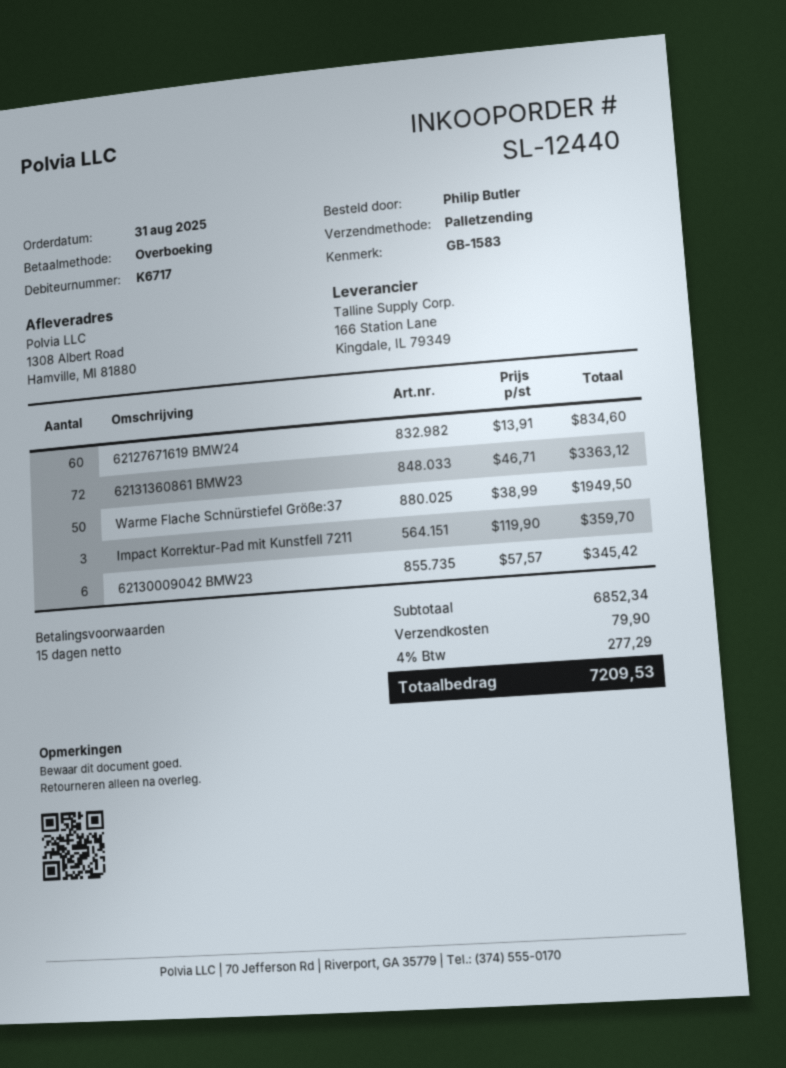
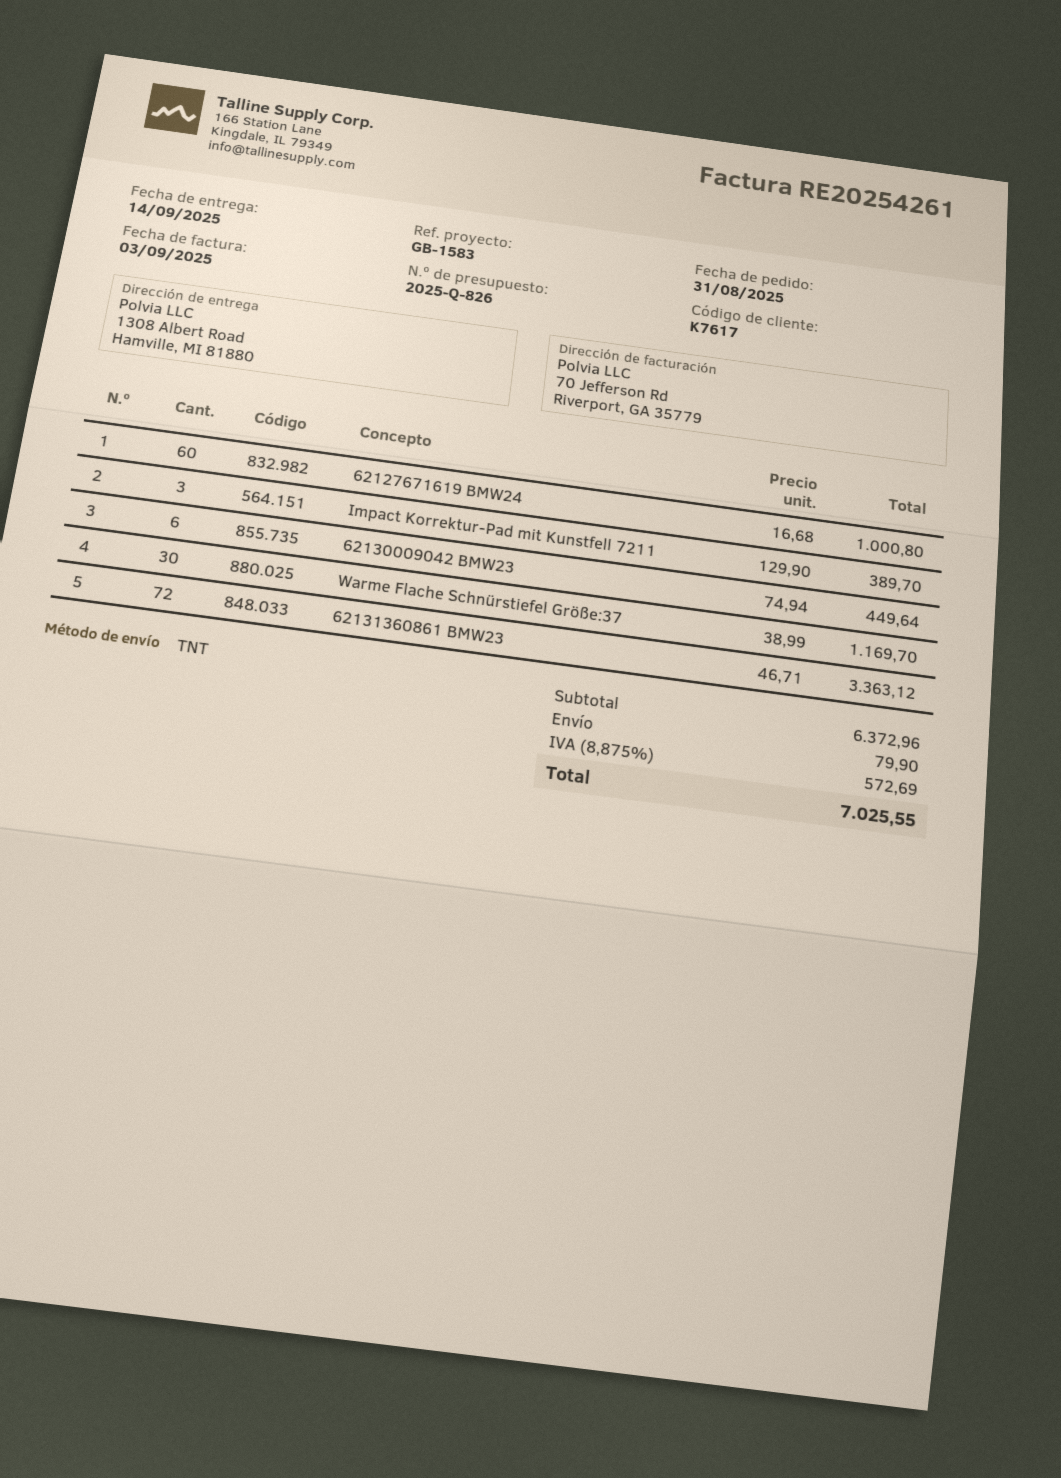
customer number: K6717 -> K7617
shipping method: pallet freight -> TNT
62127671619 BMW24: 60 x 13.91 = 834.60 -> 60 x 16.68 = 1000.80
Warme Flache Schnürstiefel Größe:37: 50 x 38.99 = 1949.50 -> 30 x 38.99 = 1169.70
Impact Korrektur-Pad mit Kunstfell 7211: 3 x 119.90 = 359.70 -> 3 x 129.90 = 389.70
62130009042 BMW23: 6 x 57.57 = 345.42 -> 6 x 74.94 = 449.64
subtotal: 6852.34 -> 6372.96
tax: 4% = 277.29 -> 8.875% = 572.69
total: 7209.53 -> 7025.55

